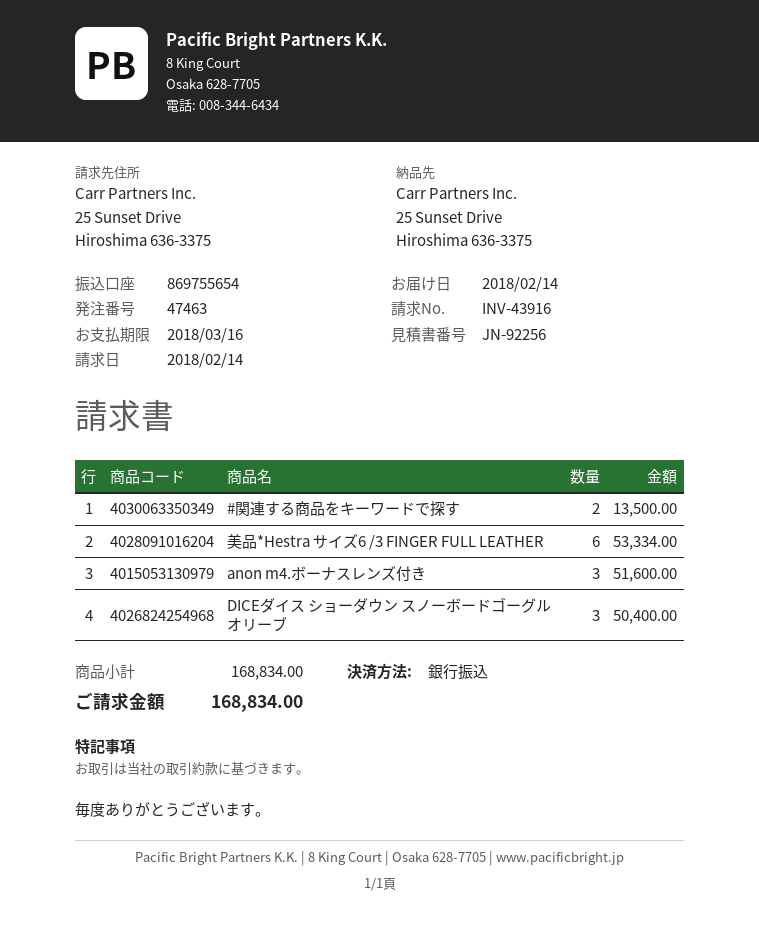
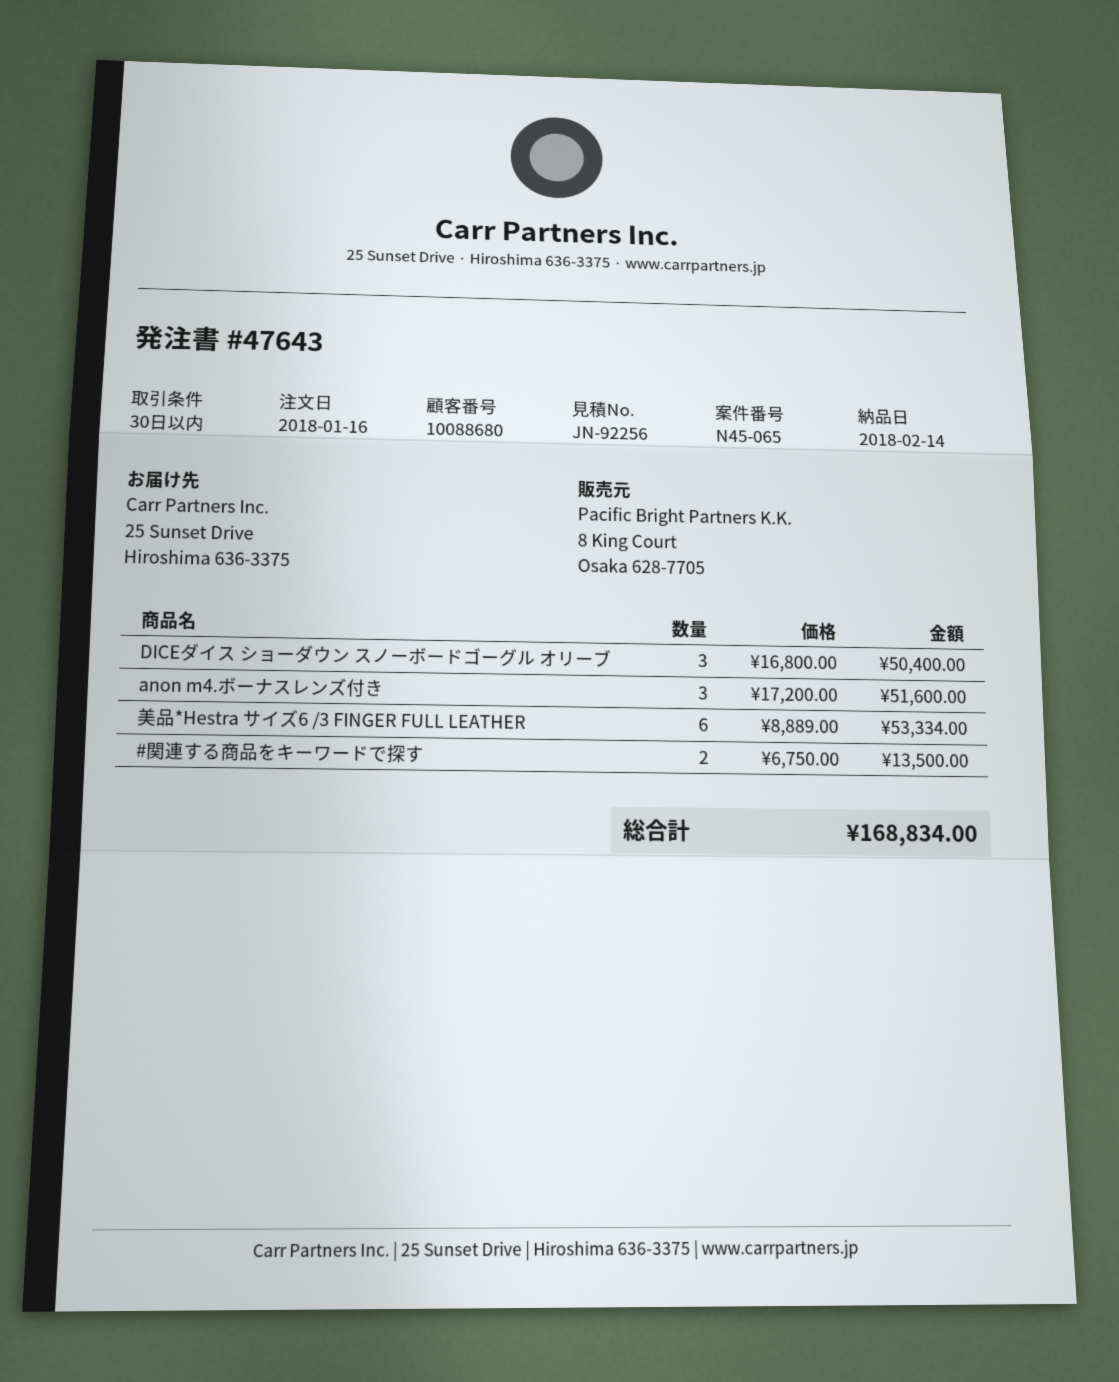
order number: 47463 -> 47643

